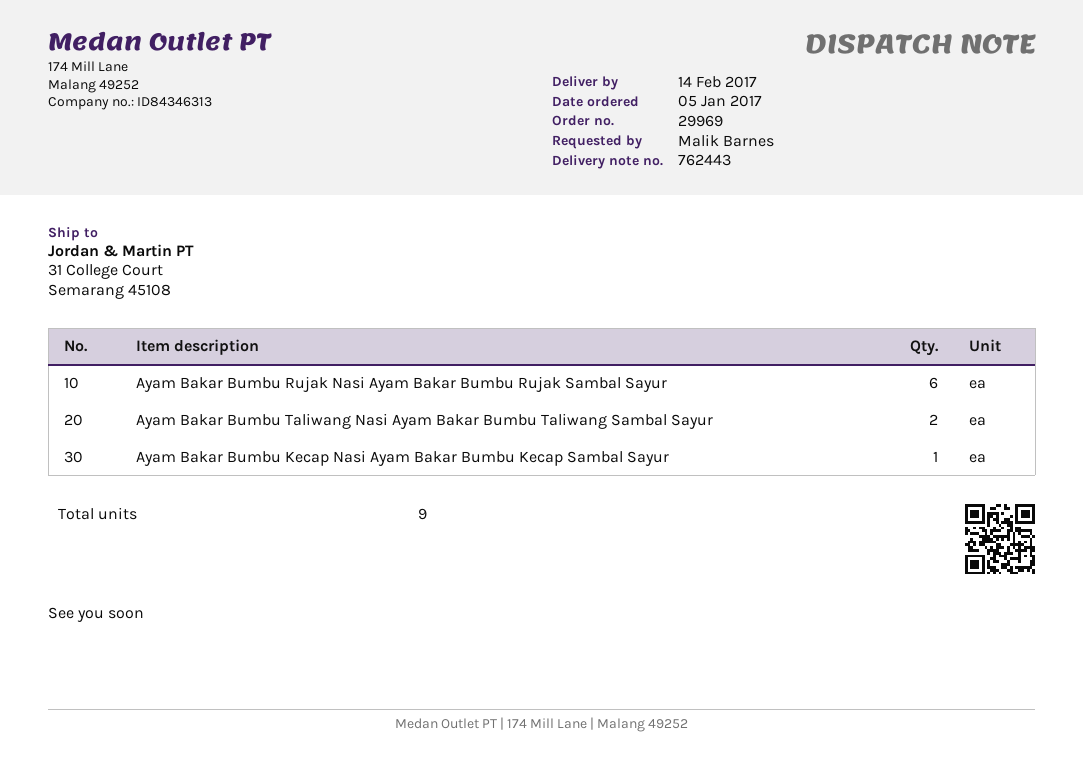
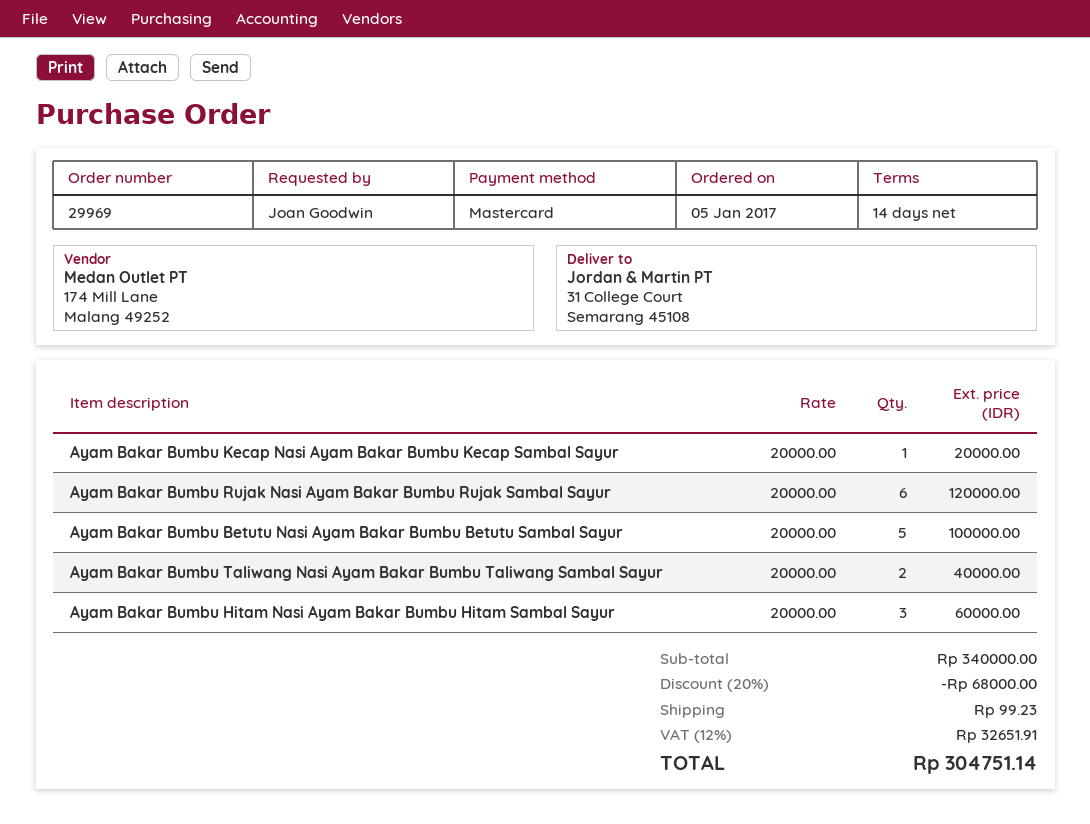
ordered by: Malik Barnes -> Joan Goodwin
Ayam Bakar Bumbu Betutu Nasi Ayam Bakar Bumbu Betutu Sambal Sayur: none -> 5
Ayam Bakar Bumbu Hitam Nasi Ayam Bakar Bumbu Hitam Sambal Sayur: none -> 3

